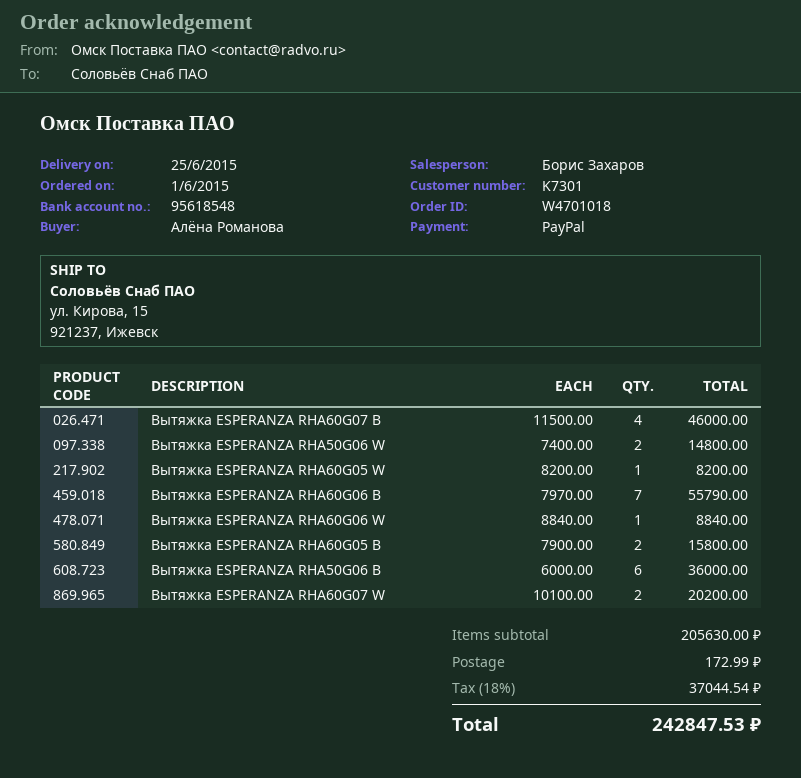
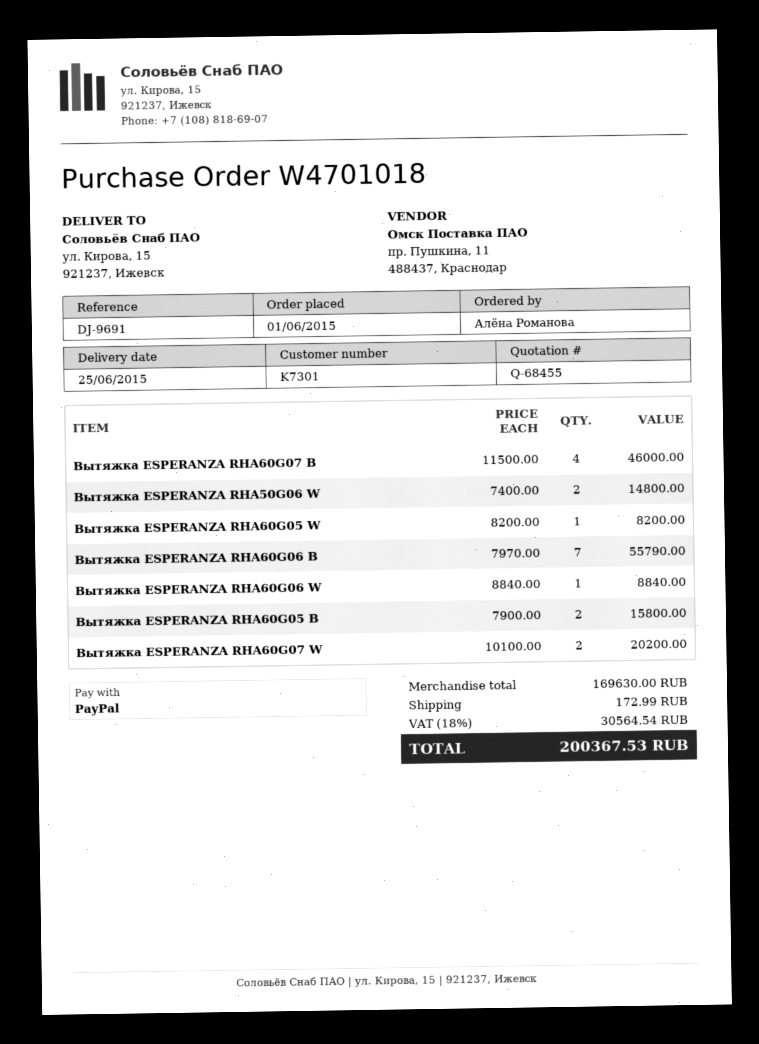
Вытяжка ESPERANZA RHA50G06 B: 6 x 6000.00 = 36000.00 -> none
subtotal: 205630.00 -> 169630.00
tax: 18% = 37044.54 -> 18% = 30564.54
total: 242847.53 -> 200367.53

